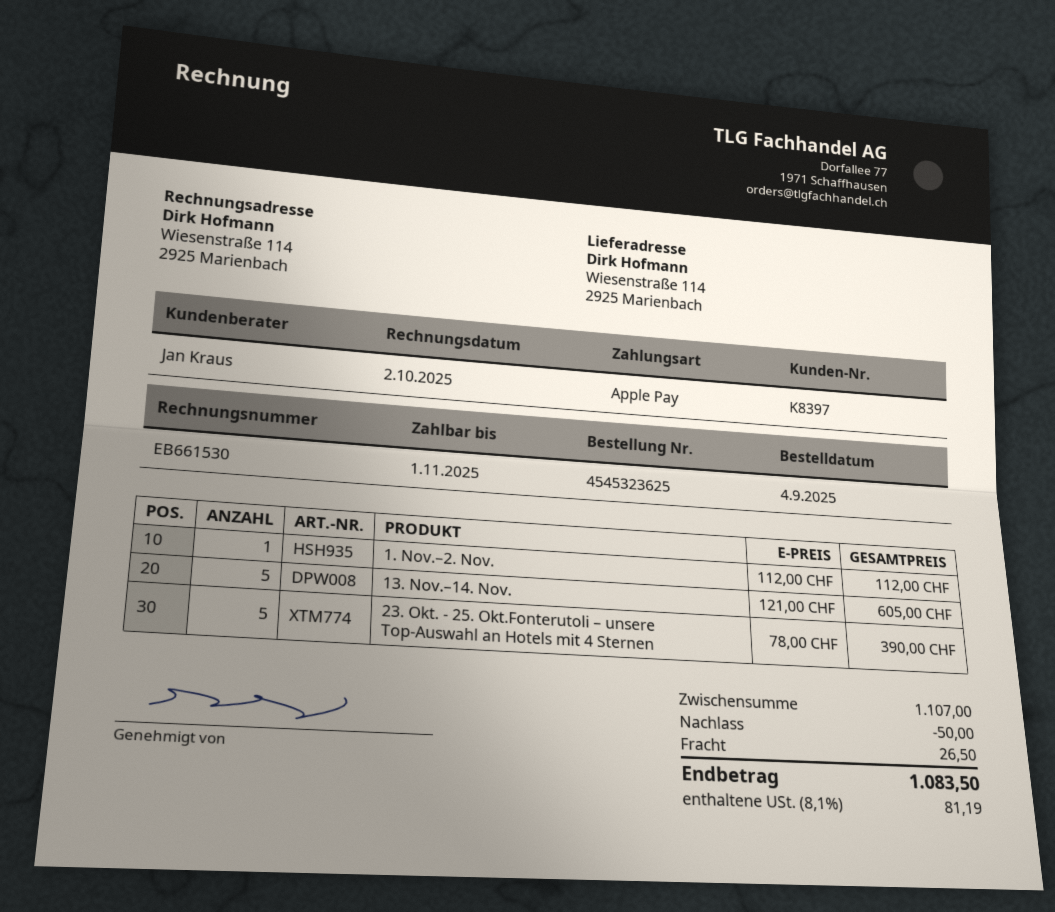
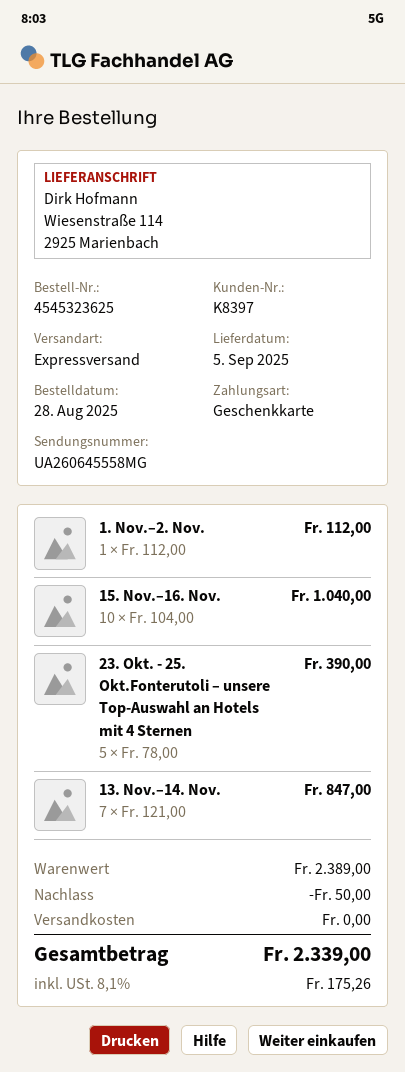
order date: 2025-09-04 -> 2025-08-28
payment method: Apple Pay -> gift card
13. Nov.–14. Nov.: 5 x 121.00 = 605.00 -> 7 x 121.00 = 847.00
15. Nov.–16. Nov.: none -> 10 x 104.00 = 1040.00
subtotal: 1107.00 -> 2389.00
shipping: 26.50 -> 0.00
tax: 8.1% = 81.19 -> 8.1% = 175.26
total: 1083.50 -> 2339.00

